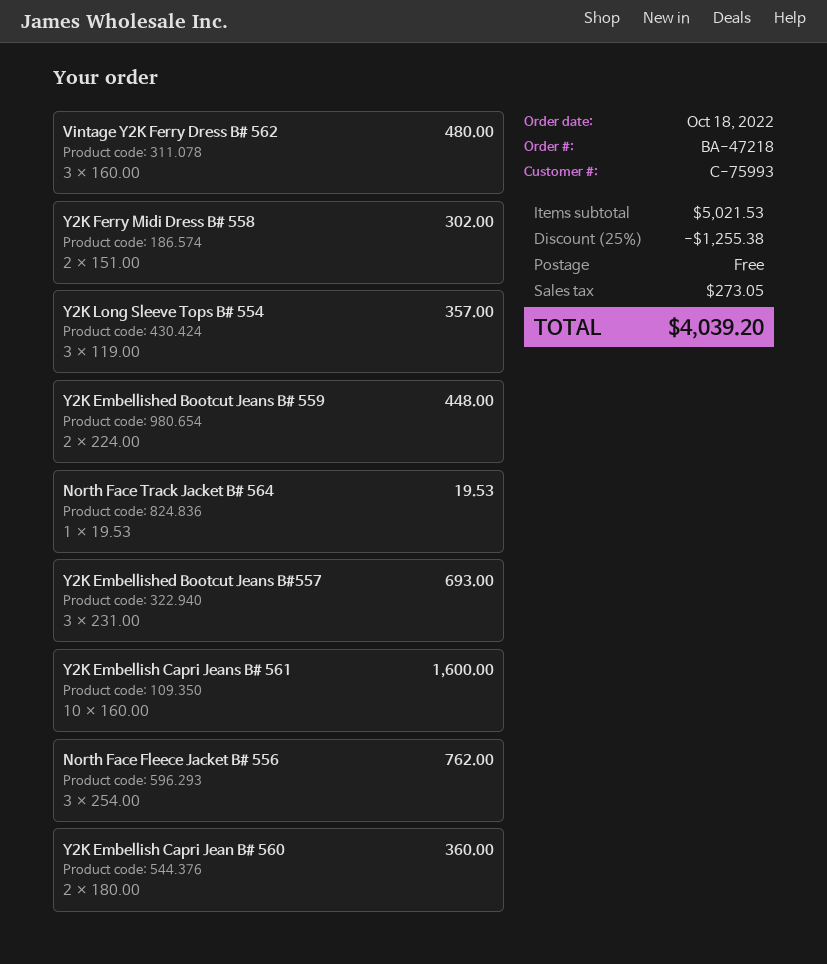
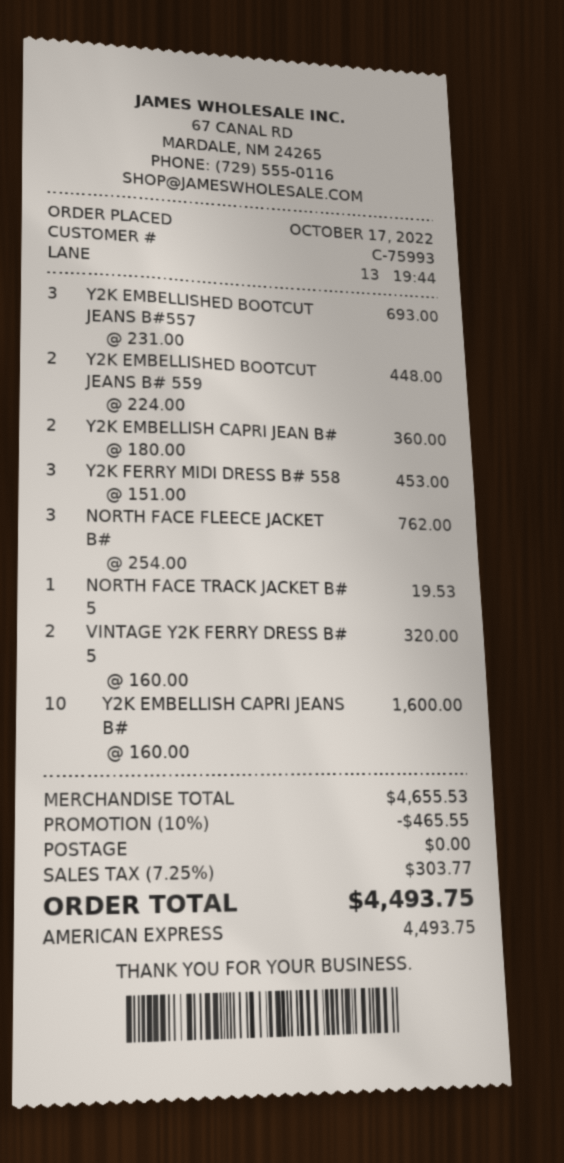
order date: 2022-10-18 -> 2022-10-17
Vintage Y2K Ferry Dress B# 562: 3 x 160.00 = 480.00 -> 2 x 160.00 = 320.00
Y2K Ferry Midi Dress B# 558: 2 x 151.00 = 302.00 -> 3 x 151.00 = 453.00
Y2K Long Sleeve Tops B# 554: 3 x 119.00 = 357.00 -> none
subtotal: 5021.53 -> 4655.53
discount: 25% = 1255.38 -> 10% = 465.55
tax: 273.05 -> 303.77
total: 4039.20 -> 4493.75

